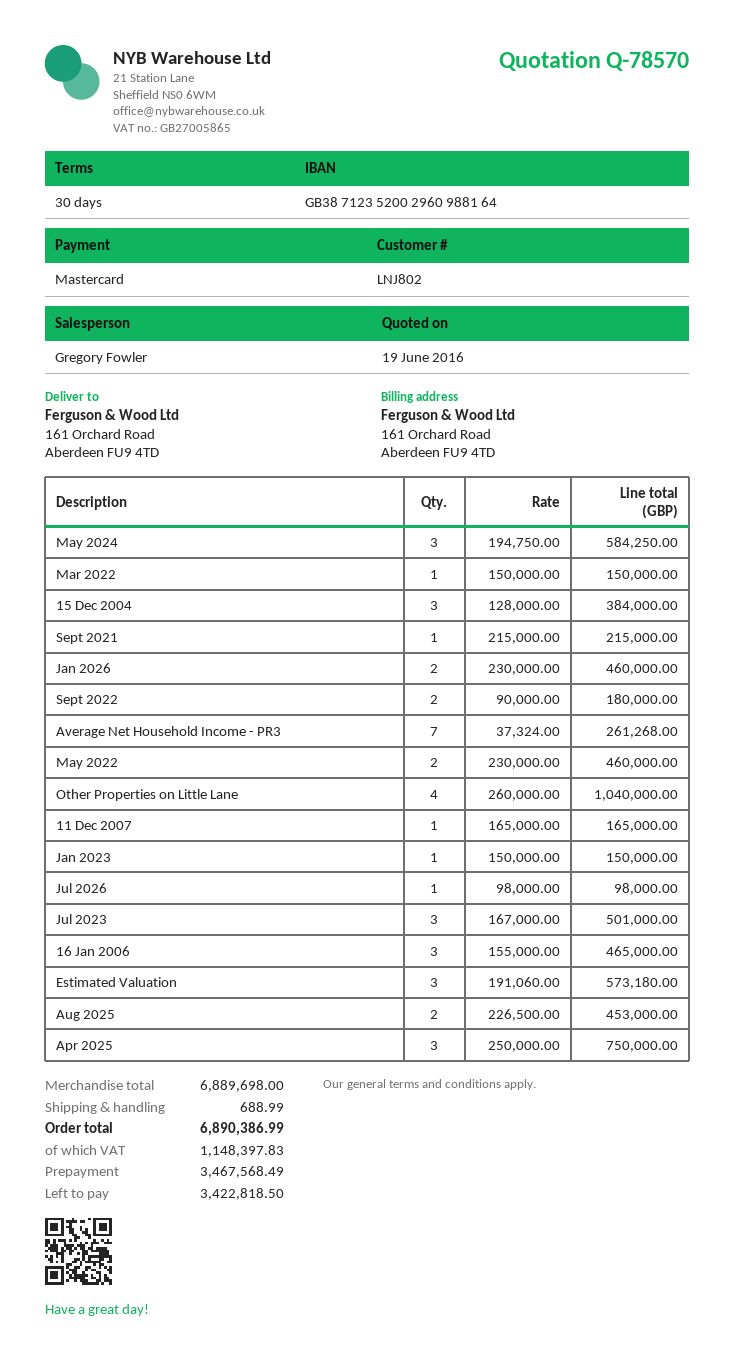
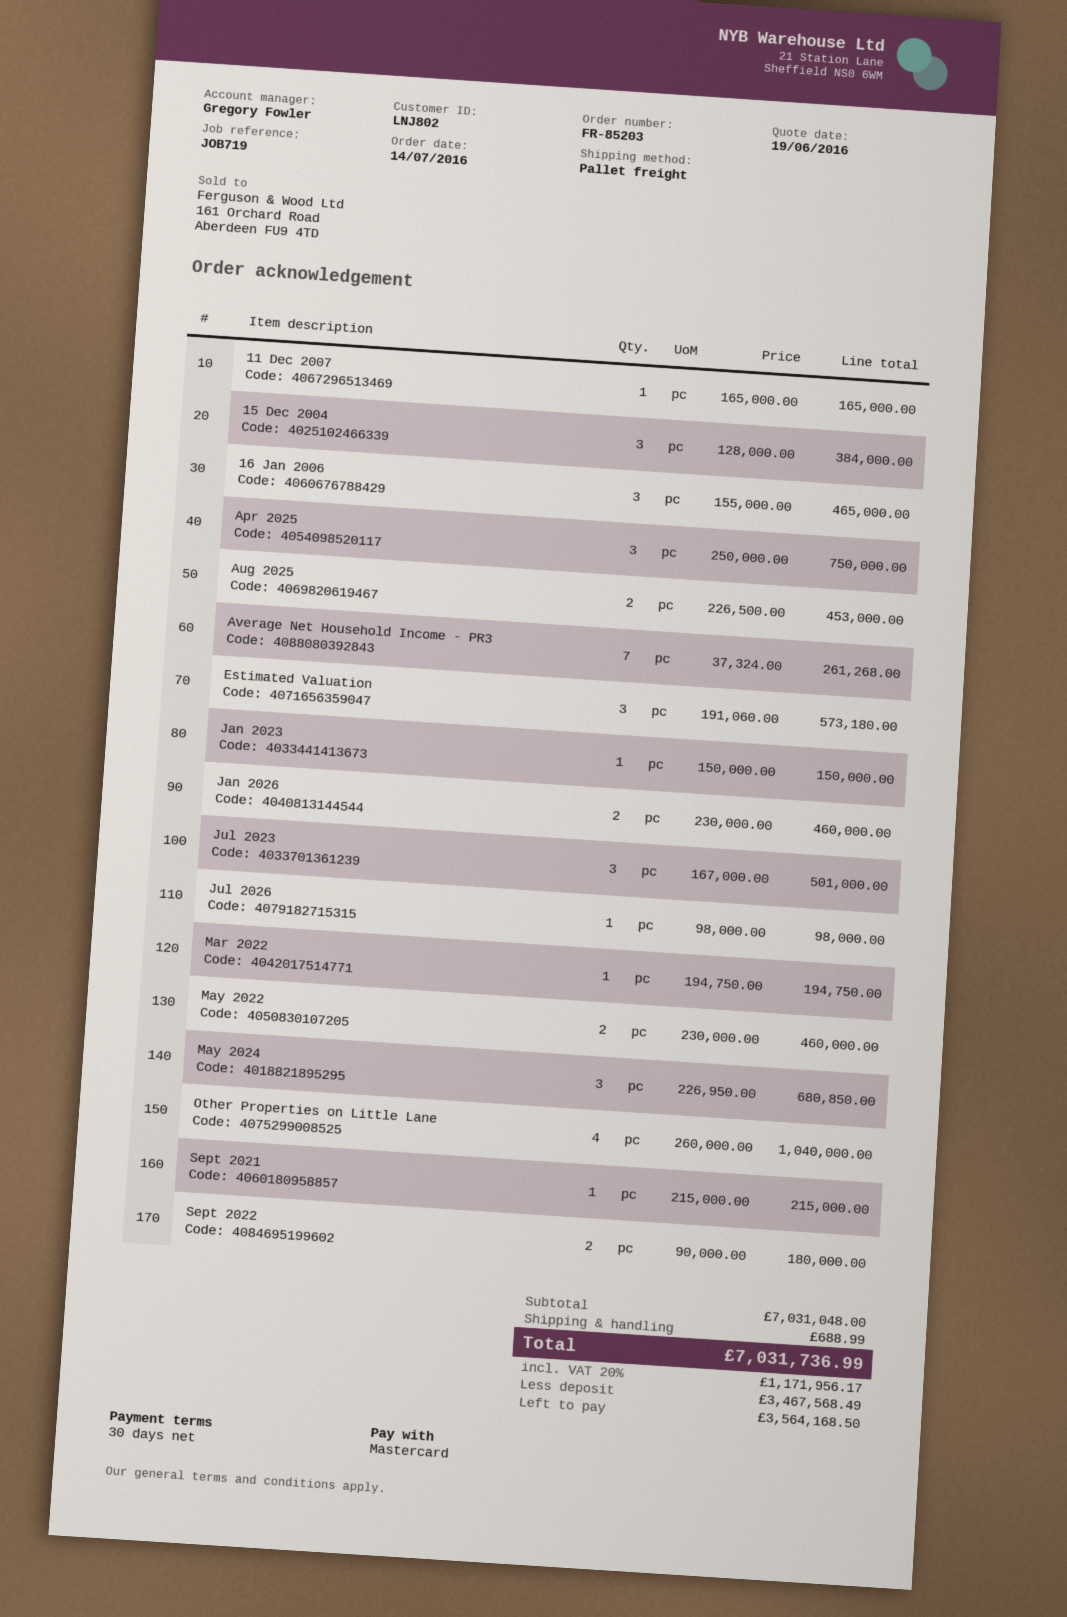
May 2024: 3 x 194750.00 = 584250.00 -> 3 x 226950.00 = 680850.00
Mar 2022: 1 x 150000.00 = 150000.00 -> 1 x 194750.00 = 194750.00
subtotal: 6889698.00 -> 7031048.00
tax: 1148397.83 -> 1171956.17
total: 6890386.99 -> 7031736.99
balance: 3422818.50 -> 3564168.50

